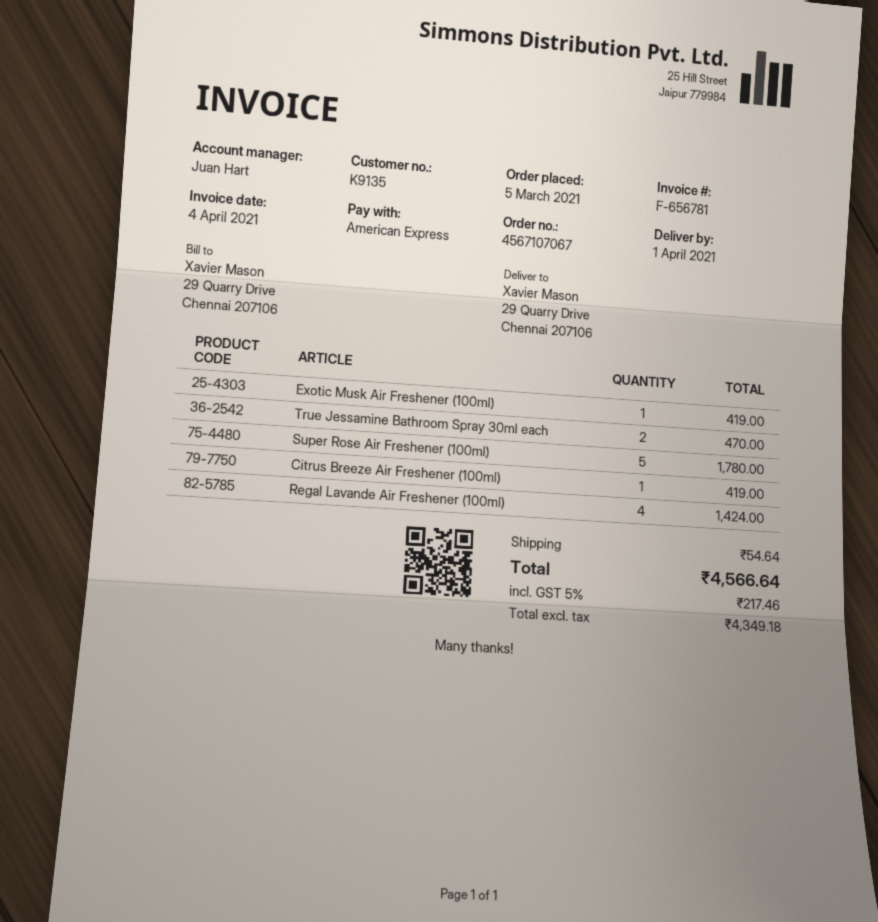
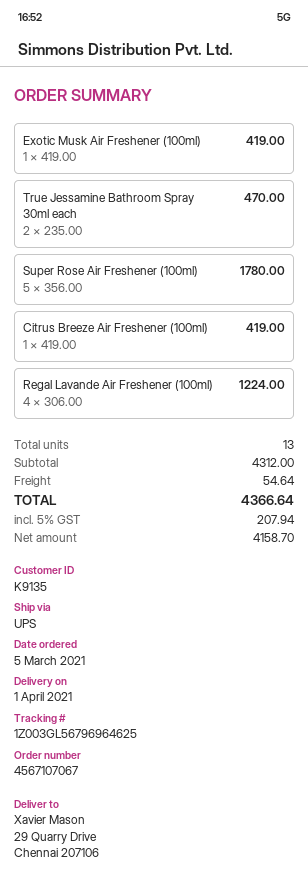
Regal Lavande Air Freshener (100ml): 4 for 1424.00 -> 4 for 1224.00
net: 4349.18 -> 4158.70
tax: 5% = 217.46 -> 5% = 207.94
total: 4566.64 -> 4366.64

